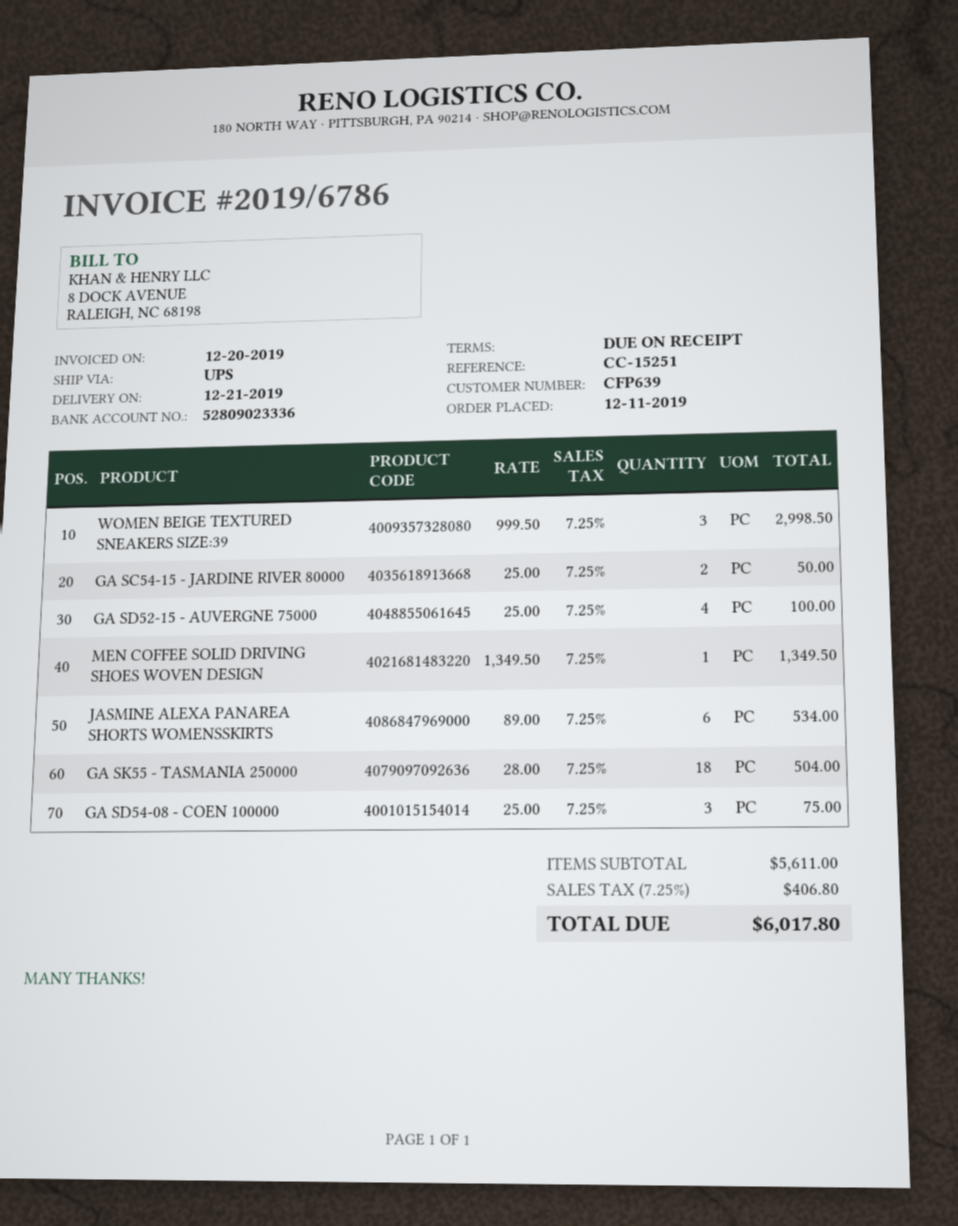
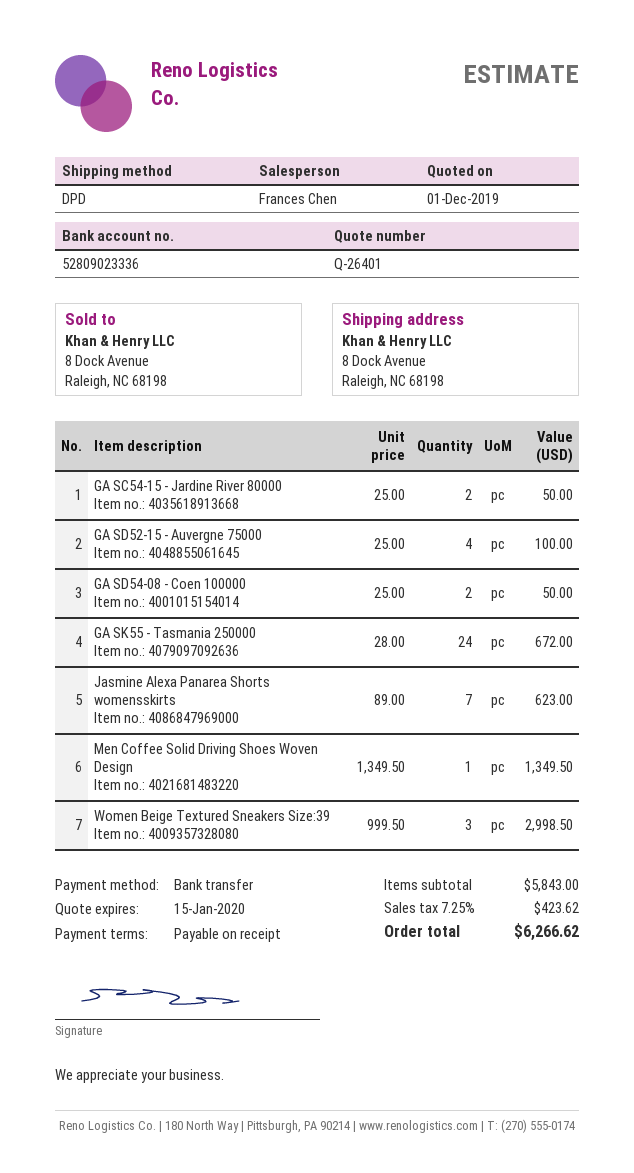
shipping method: UPS -> DPD
JASMINE ALEXA PANAREA SHORTS WOMENSSKIRTS: 6 x 89.00 = 534.00 -> 7 x 89.00 = 623.00
GA SK55 - TASMANIA 250000: 18 x 28.00 = 504.00 -> 24 x 28.00 = 672.00
GA SD54-08 - COEN 100000: 3 x 25.00 = 75.00 -> 2 x 25.00 = 50.00
subtotal: 5611.00 -> 5843.00
tax: 7.25% = 406.80 -> 7.25% = 423.62
total: 6017.80 -> 6266.62

